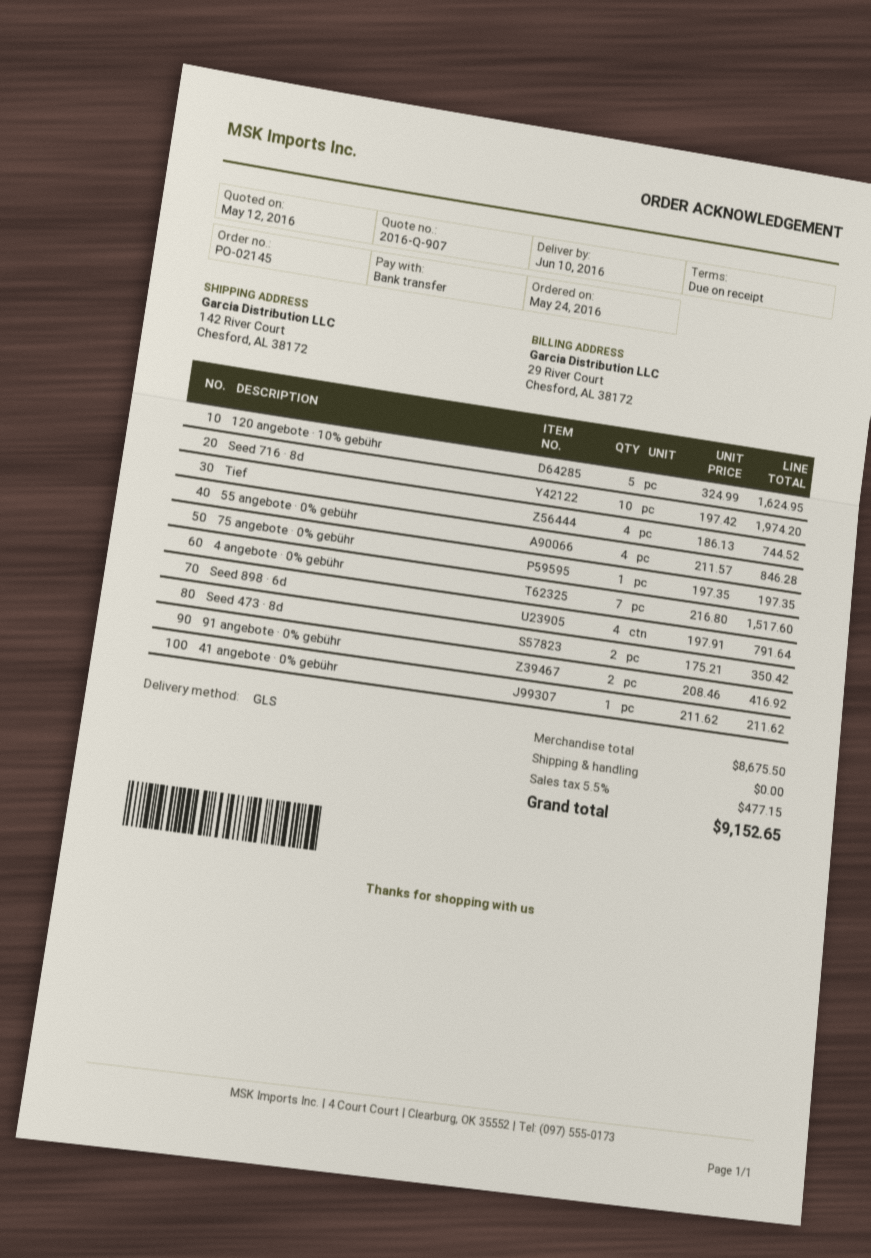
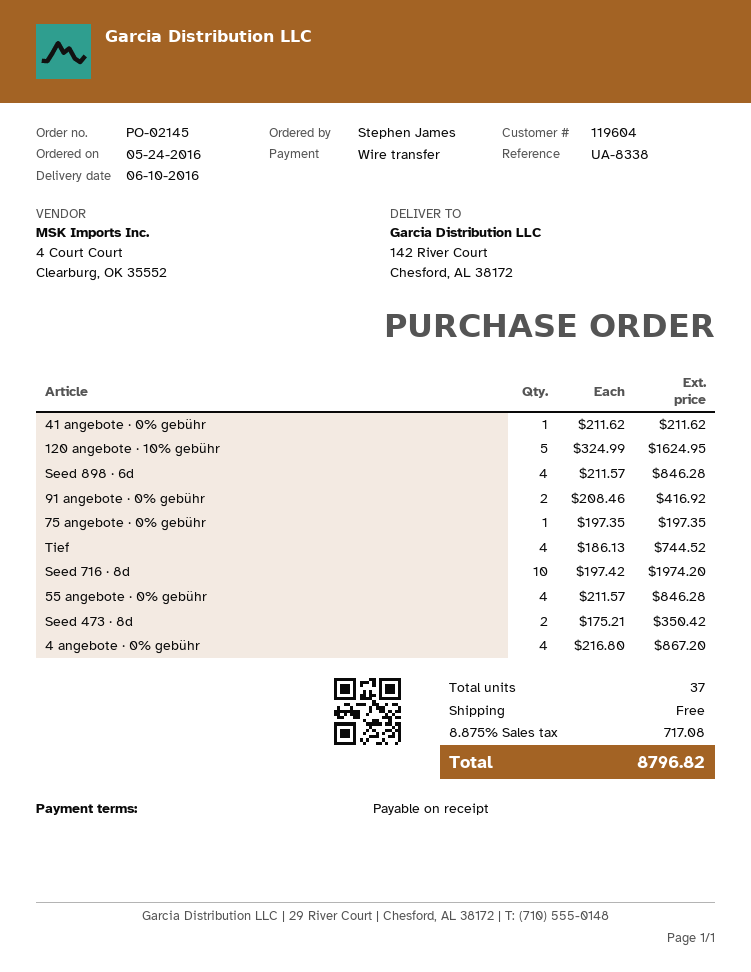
4 angebote · 0% gebühr: 7 x 216.80 = 1517.60 -> 4 x 216.80 = 867.20
Seed 898 · 6d: 4 x 197.91 = 791.64 -> 4 x 211.57 = 846.28
tax: 5.5% = 477.15 -> 8.875% = 717.08
total: 9152.65 -> 8796.82

